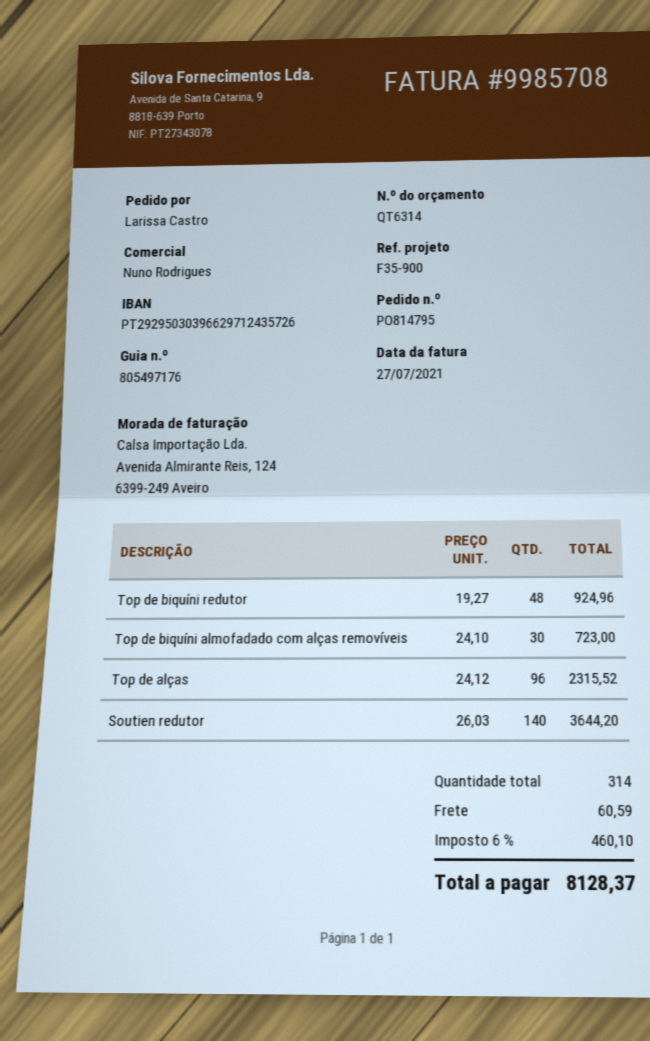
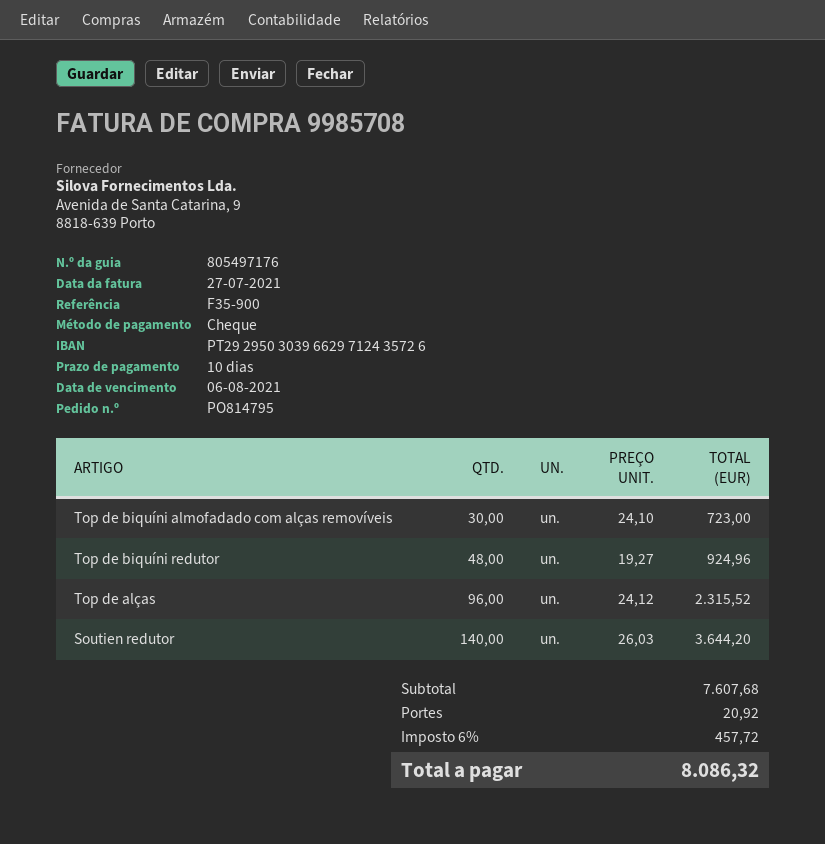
shipping: 60.59 -> 20.92
tax: 6% = 460.10 -> 6% = 457.72
total: 8128.37 -> 8086.32

